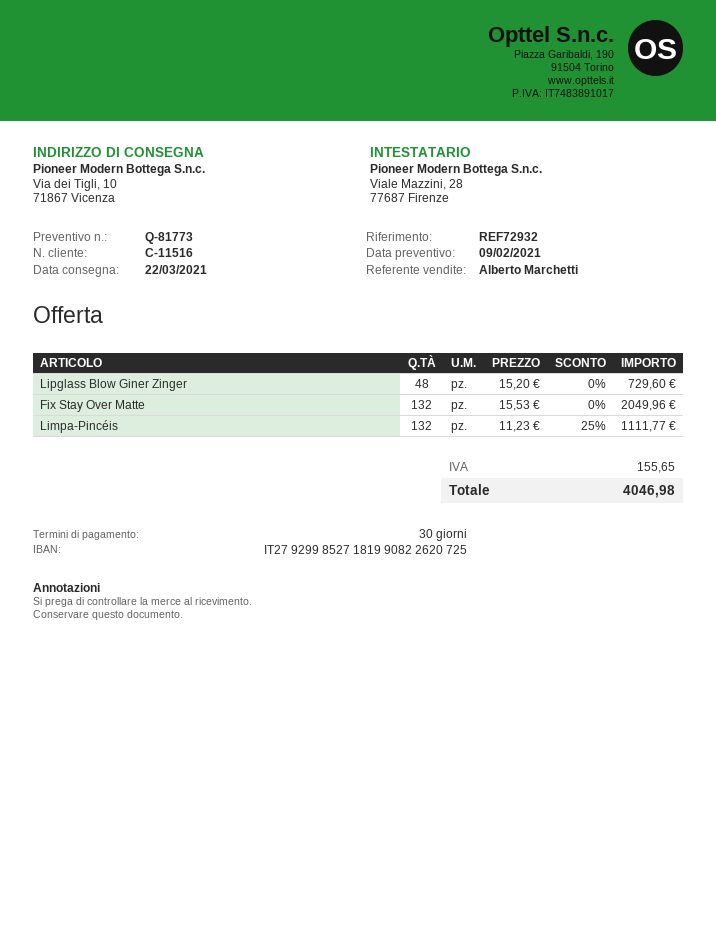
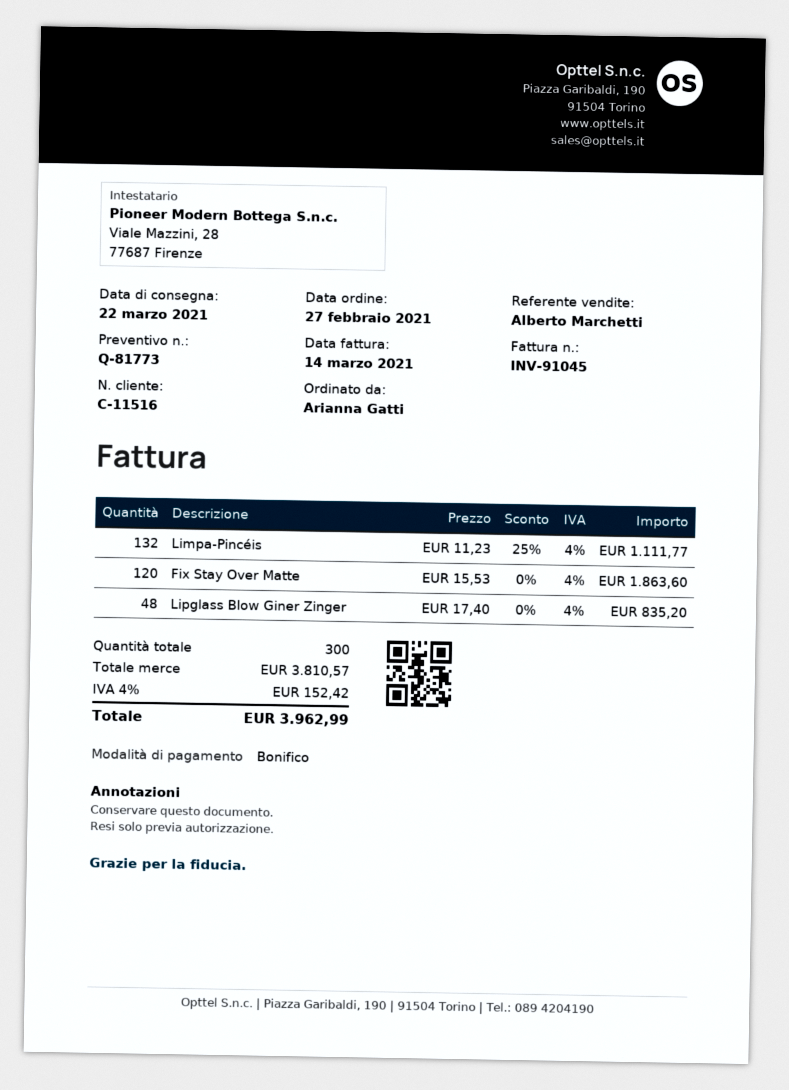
Lipglass Blow Giner Zinger: 48 x 15.20 = 729.60 -> 48 x 17.40 = 835.20
Fix Stay Over Matte: 132 x 15.53 = 2049.96 -> 120 x 15.53 = 1863.60
tax: 155.65 -> 152.42
total: 4046.98 -> 3962.99

